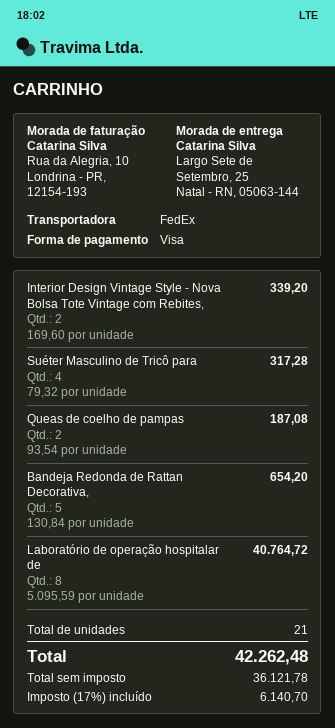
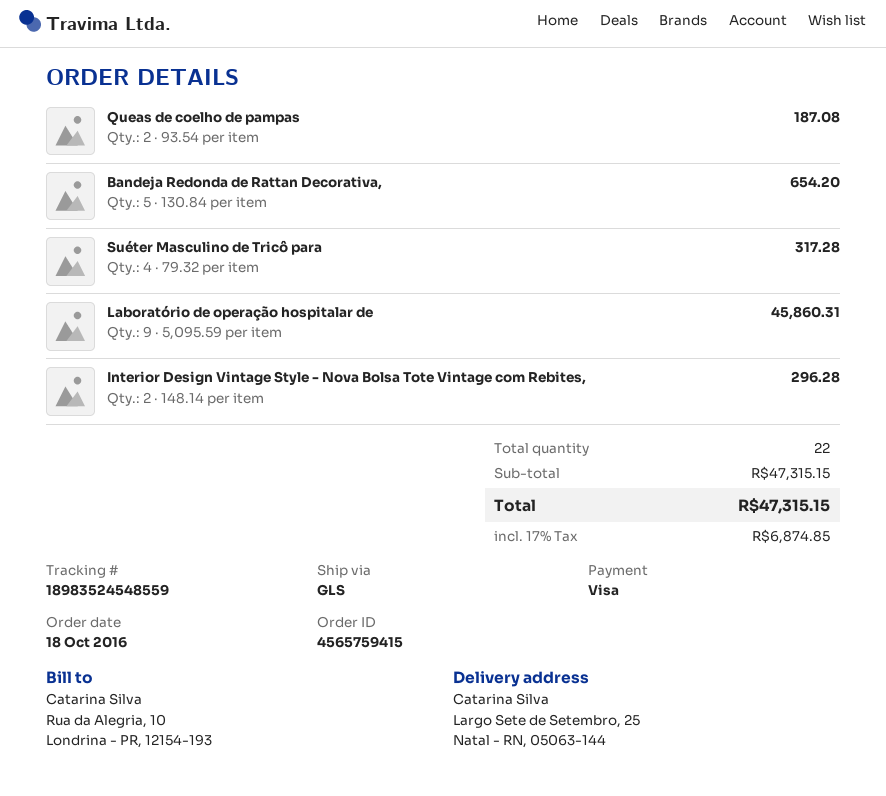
shipping method: FedEx -> GLS
Interior Design Vintage Style - Nova Bolsa Tote Vintage com Rebites,: 2 x 169.60 = 339.20 -> 2 x 148.14 = 296.28
Laboratório de operação hospitalar de: 8 x 5095.59 = 40764.72 -> 9 x 5095.59 = 45860.31
total quantity: 21 -> 22
tax: 17% = 6140.70 -> 17% = 6874.85
total: 42262.48 -> 47315.15

